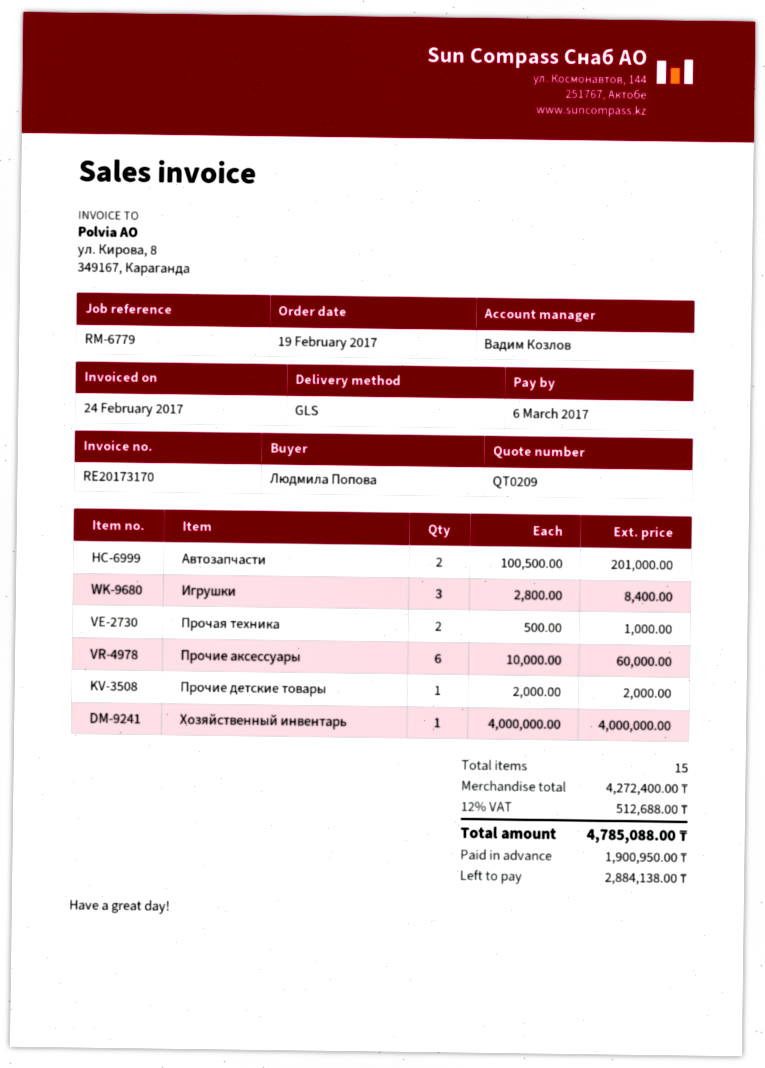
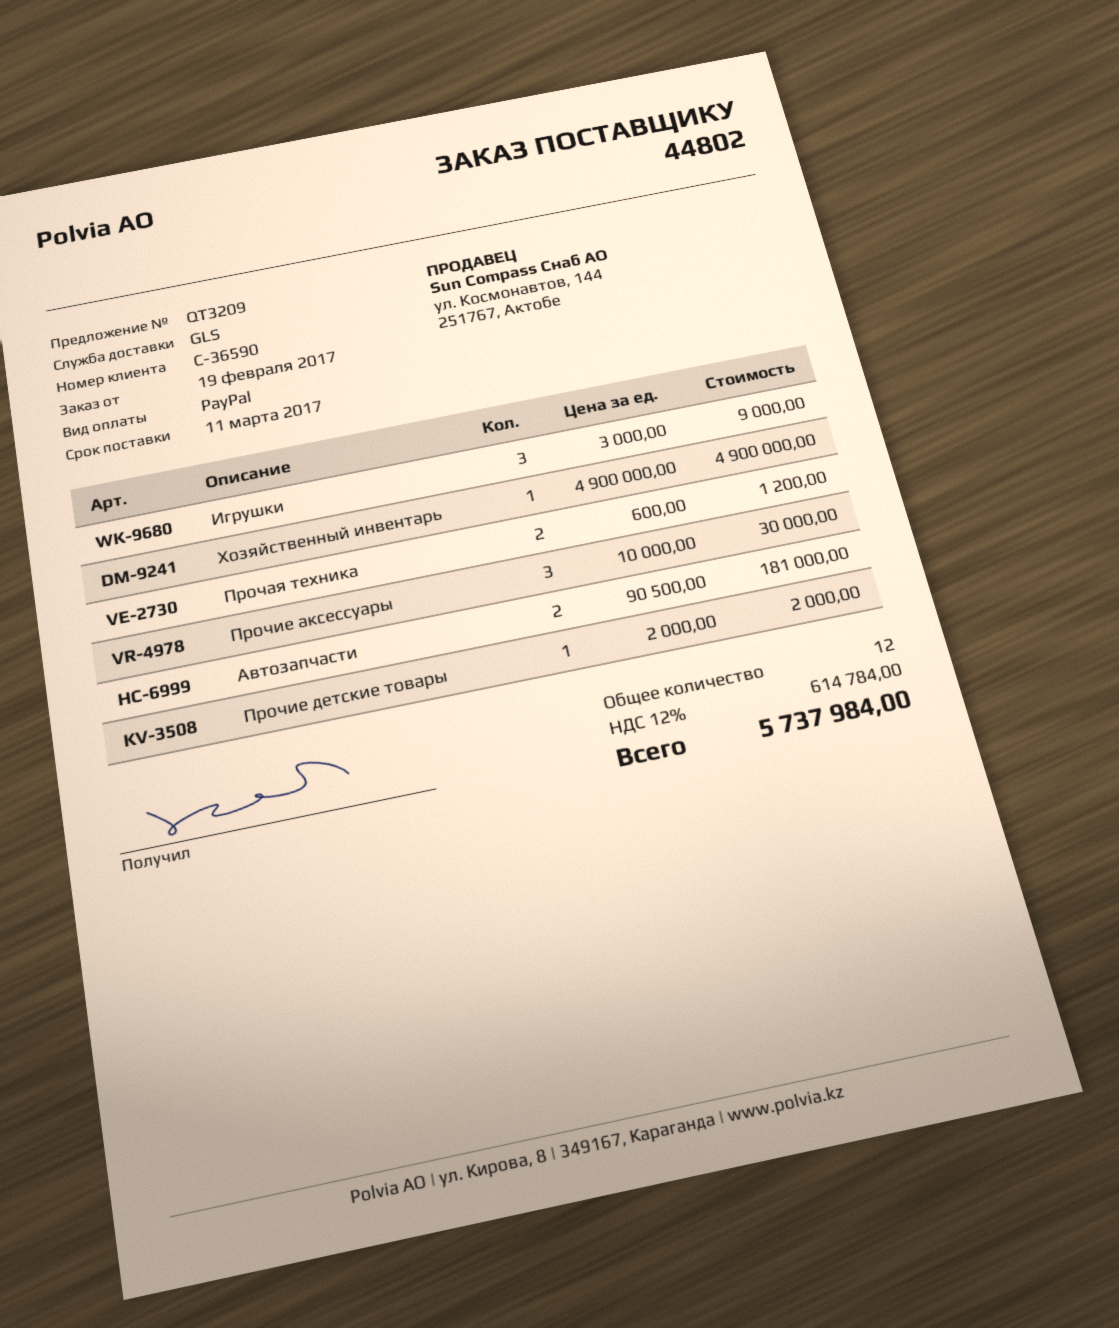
quote number: QT0209 -> QT3209
Автозапчасти: 2 x 100500.00 = 201000.00 -> 2 x 90500.00 = 181000.00
Игрушки: 3 x 2800.00 = 8400.00 -> 3 x 3000.00 = 9000.00
Прочая техника: 2 x 500.00 = 1000.00 -> 2 x 600.00 = 1200.00
Прочие аксессуары: 6 x 10000.00 = 60000.00 -> 3 x 10000.00 = 30000.00
Хозяйственный инвентарь: 1 x 4000000.00 = 4000000.00 -> 1 x 4900000.00 = 4900000.00
total quantity: 15 -> 12
tax: 12% = 512688.00 -> 12% = 614784.00
total: 4785088.00 -> 5737984.00

